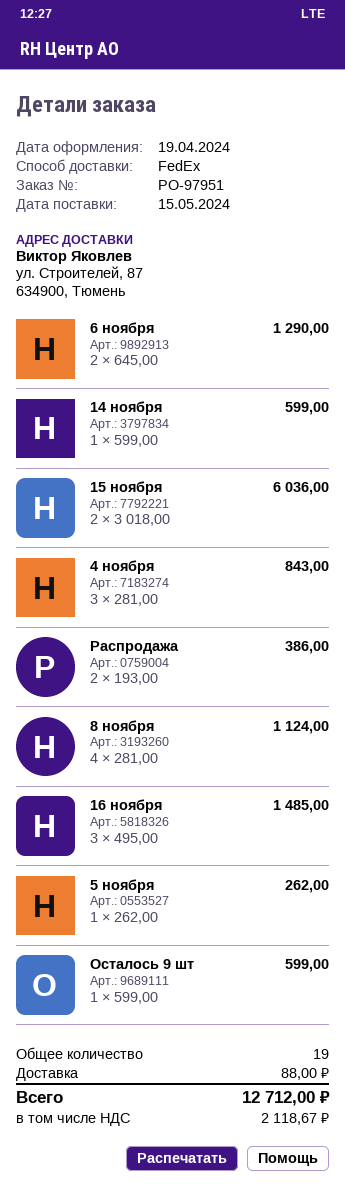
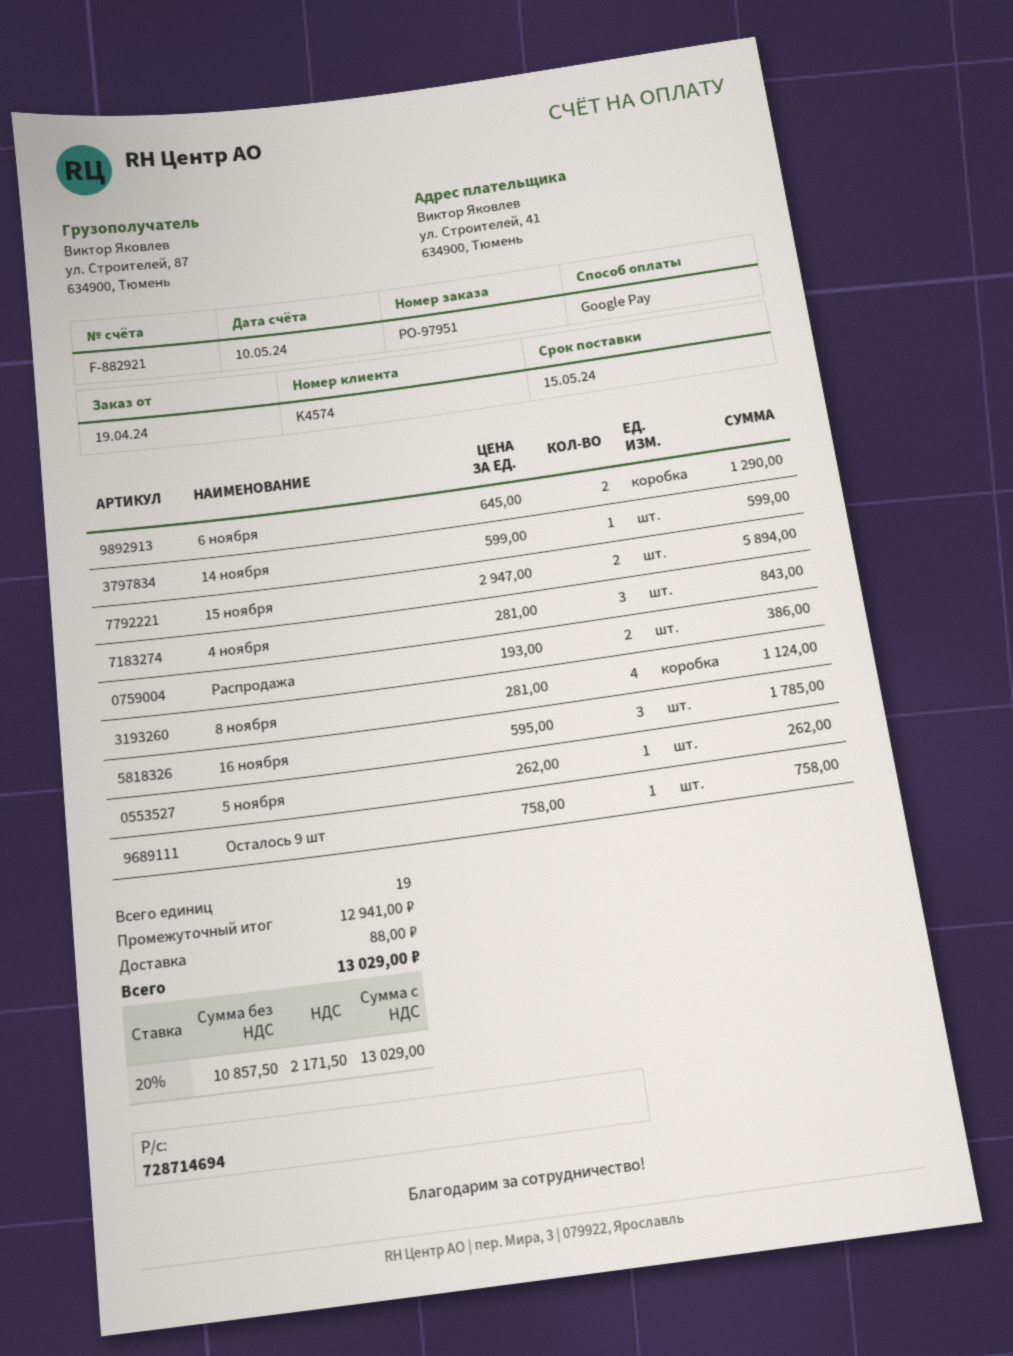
15 ноября: 2 x 3018.00 = 6036.00 -> 2 x 2947.00 = 5894.00
16 ноября: 3 x 495.00 = 1485.00 -> 3 x 595.00 = 1785.00
Осталось 9 шт: 1 x 599.00 = 599.00 -> 1 x 758.00 = 758.00
tax: 2118.67 -> 2171.50
total: 12712.00 -> 13029.00

